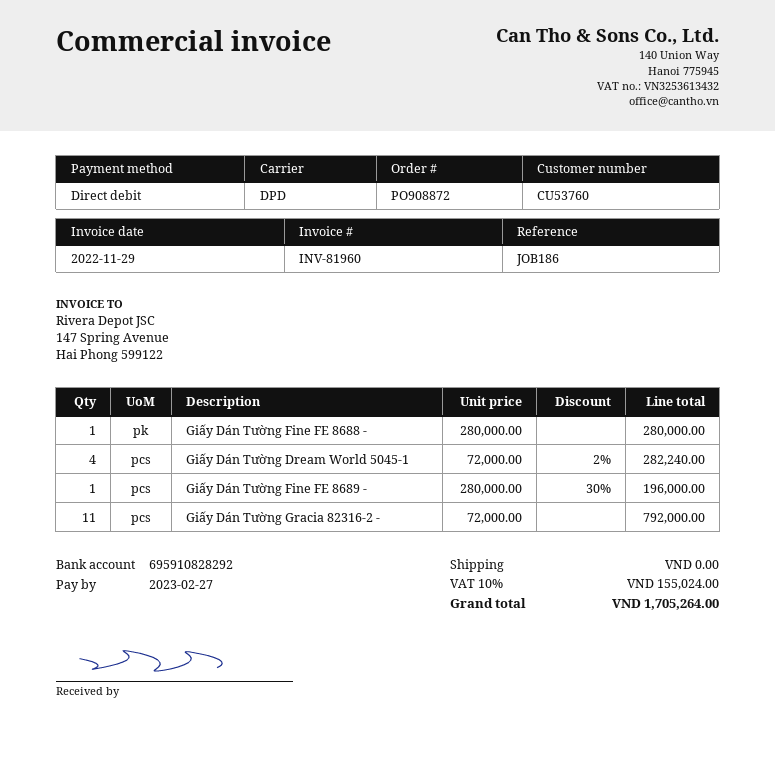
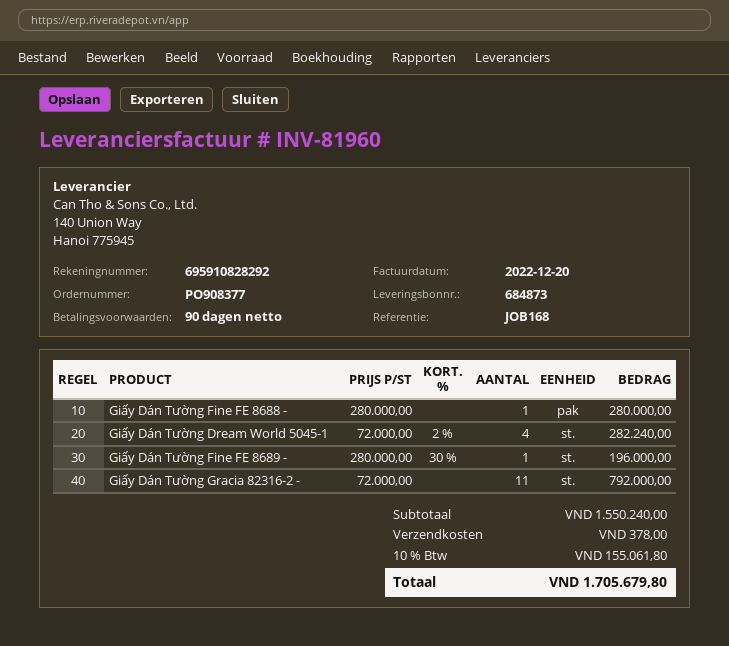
order number: PO908872 -> PO908377
invoice date: 2022-11-29 -> 2022-12-20
reference: JOB186 -> JOB168
shipping: 0.00 -> 378.00
tax: 10% = 155024.00 -> 10% = 155061.80
total: 1705264.00 -> 1705679.80

